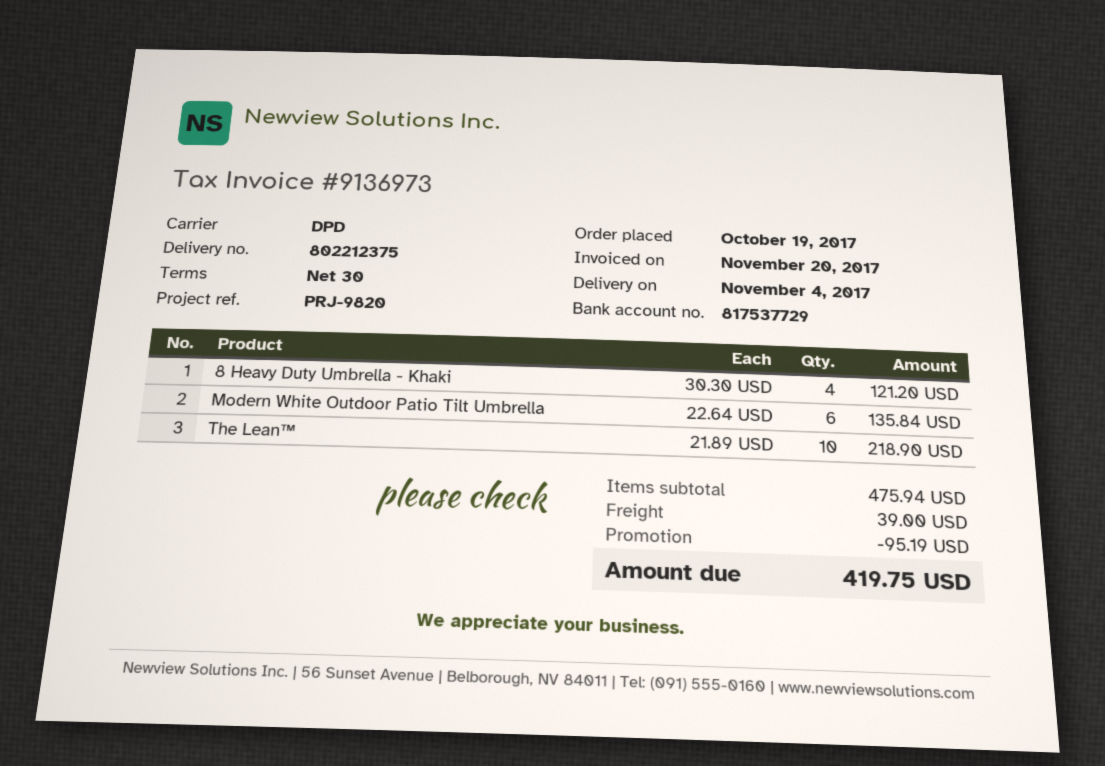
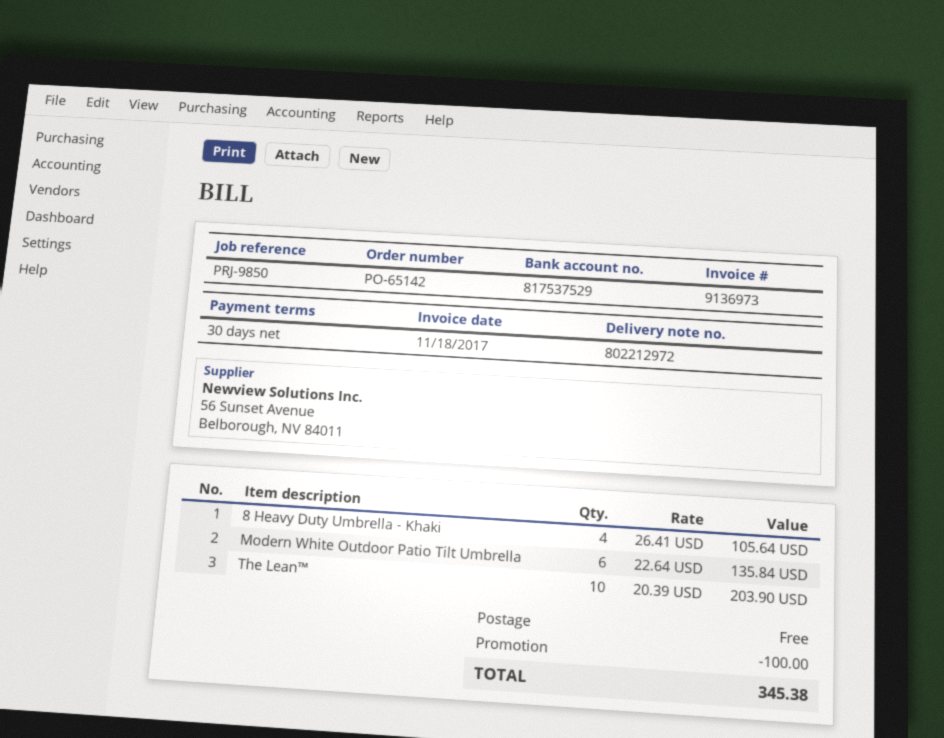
delivery note number: 802212375 -> 802212972
invoice date: 2017-11-20 -> 2017-11-18
reference: PRJ-9820 -> PRJ-9850
bank account: 817537729 -> 817537529
8 Heavy Duty Umbrella - Khaki: 4 x 30.30 = 121.20 -> 4 x 26.41 = 105.64
The Lean™: 10 x 21.89 = 218.90 -> 10 x 20.39 = 203.90
discount: 95.19 -> 100.00
shipping: 39.00 -> 0.00
total: 419.75 -> 345.38

